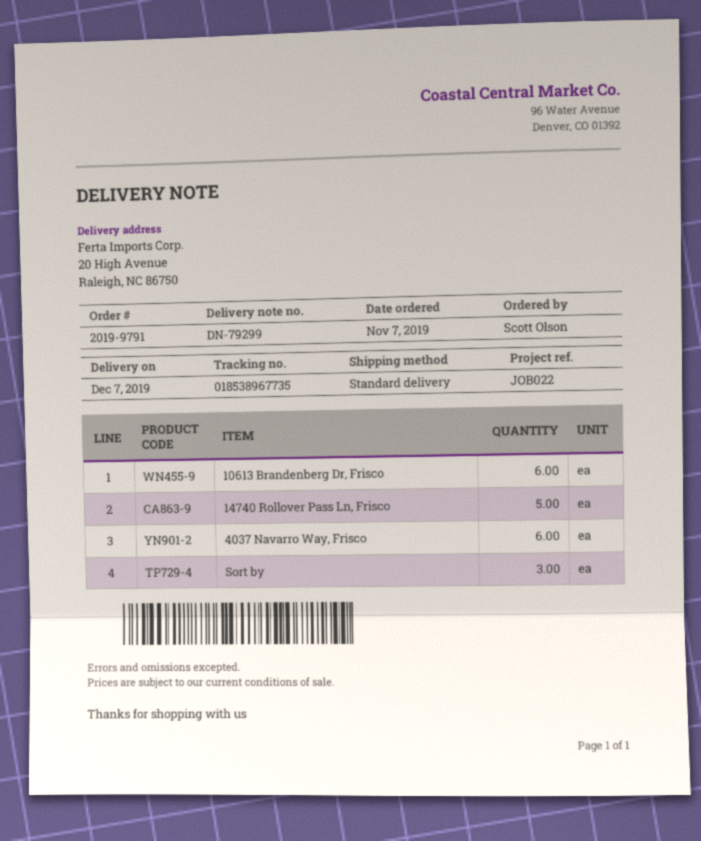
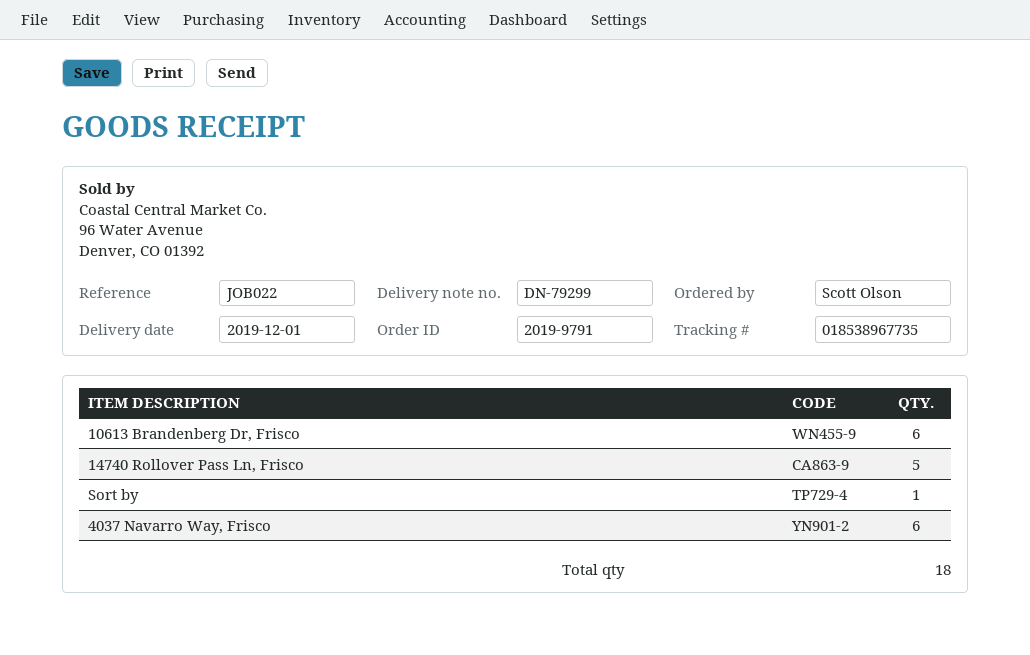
delivery date: 2019-12-07 -> 2019-12-01
Sort by: 3 -> 1

